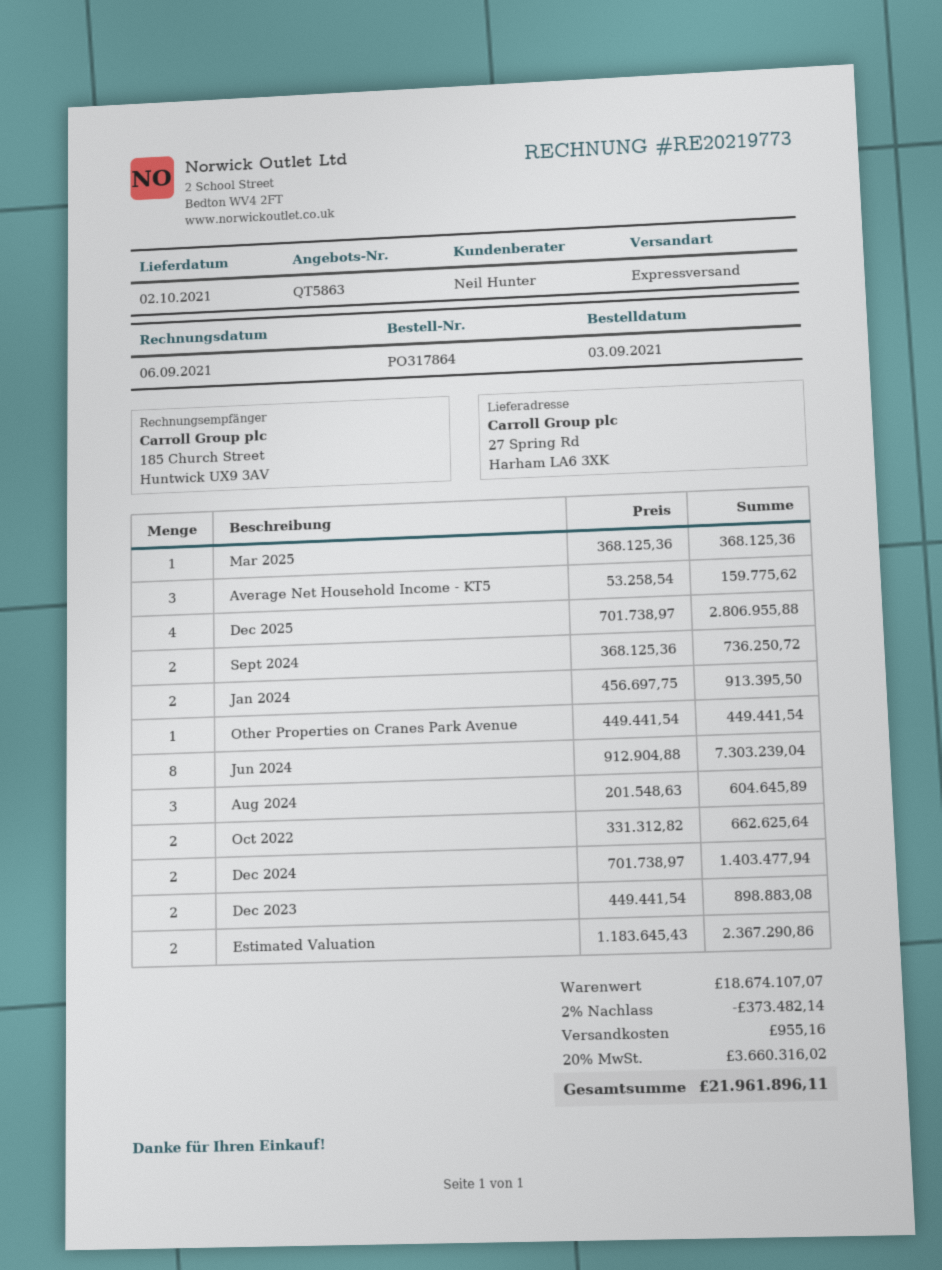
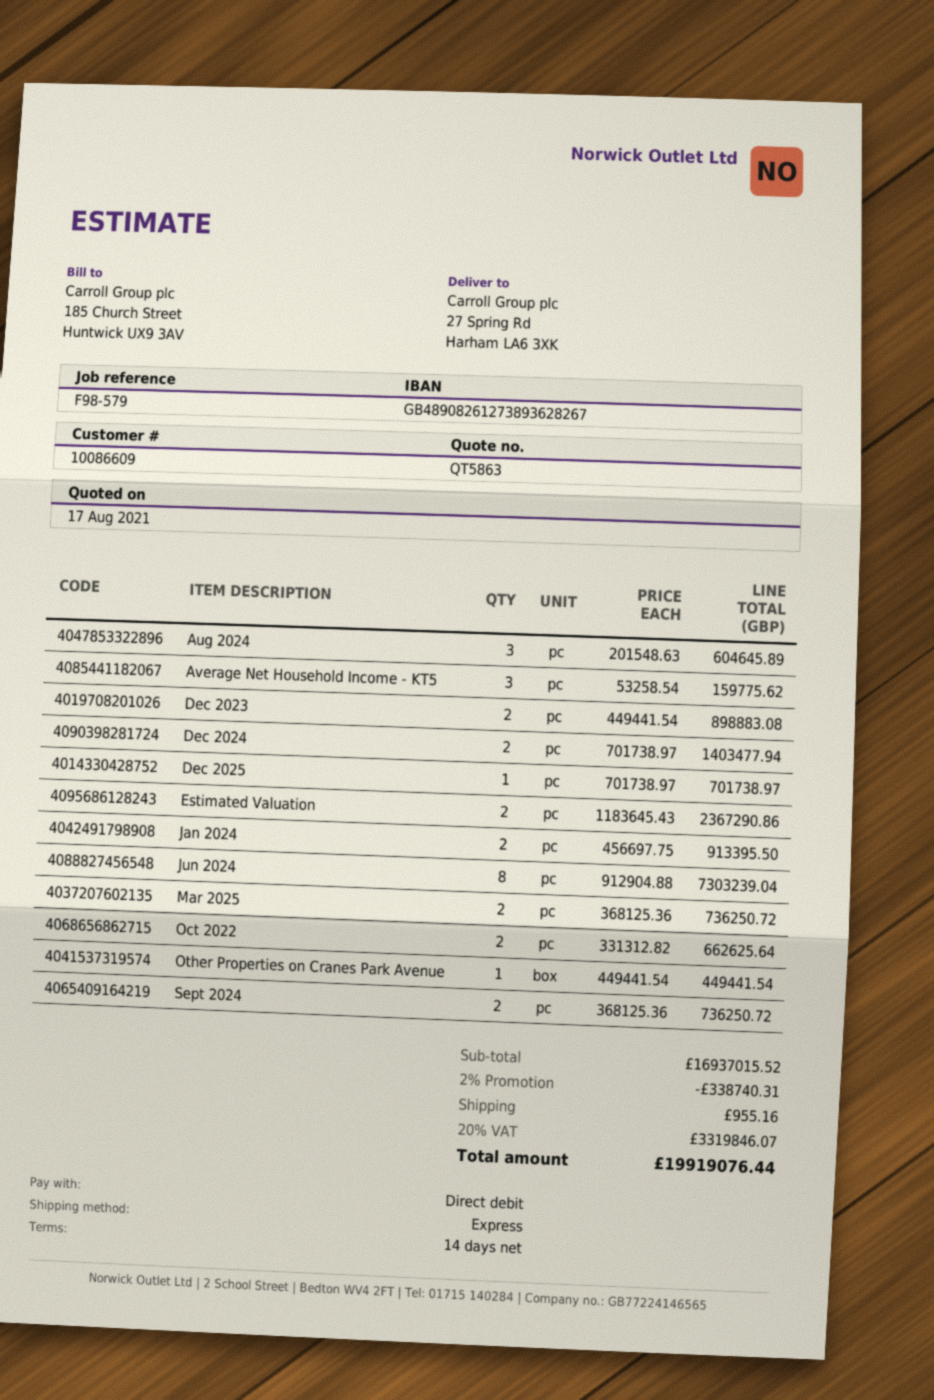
Mar 2025: 1 x 368125.36 = 368125.36 -> 2 x 368125.36 = 736250.72
Dec 2025: 4 x 701738.97 = 2806955.88 -> 1 x 701738.97 = 701738.97
subtotal: 18674107.07 -> 16937015.52
discount: 2% = 373482.14 -> 2% = 338740.31
tax: 20% = 3660316.02 -> 20% = 3319846.07
total: 21961896.11 -> 19919076.44

